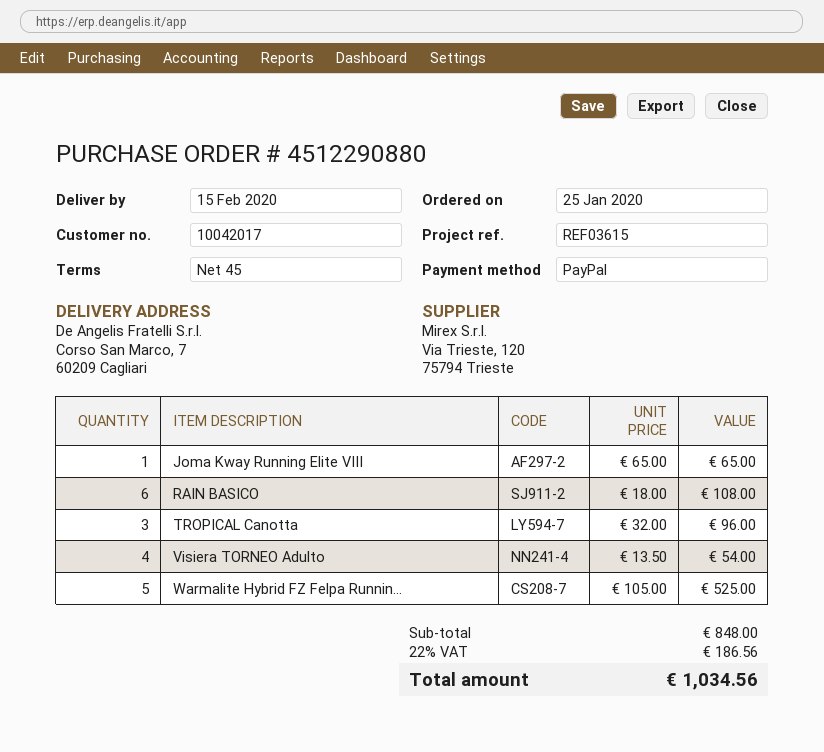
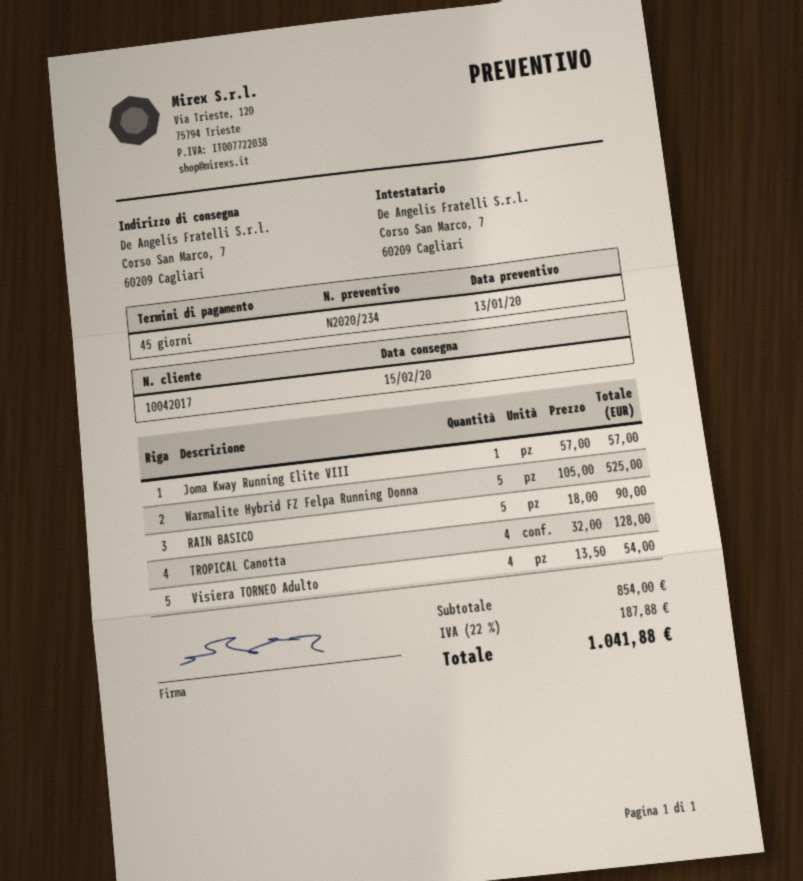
Joma Kway Running Elite VIII: 1 x 65.00 = 65.00 -> 1 x 57.00 = 57.00
RAIN BASICO: 6 x 18.00 = 108.00 -> 5 x 18.00 = 90.00
TROPICAL Canotta: 3 x 32.00 = 96.00 -> 4 x 32.00 = 128.00
subtotal: 848.00 -> 854.00
tax: 22% = 186.56 -> 22% = 187.88
total: 1034.56 -> 1041.88

